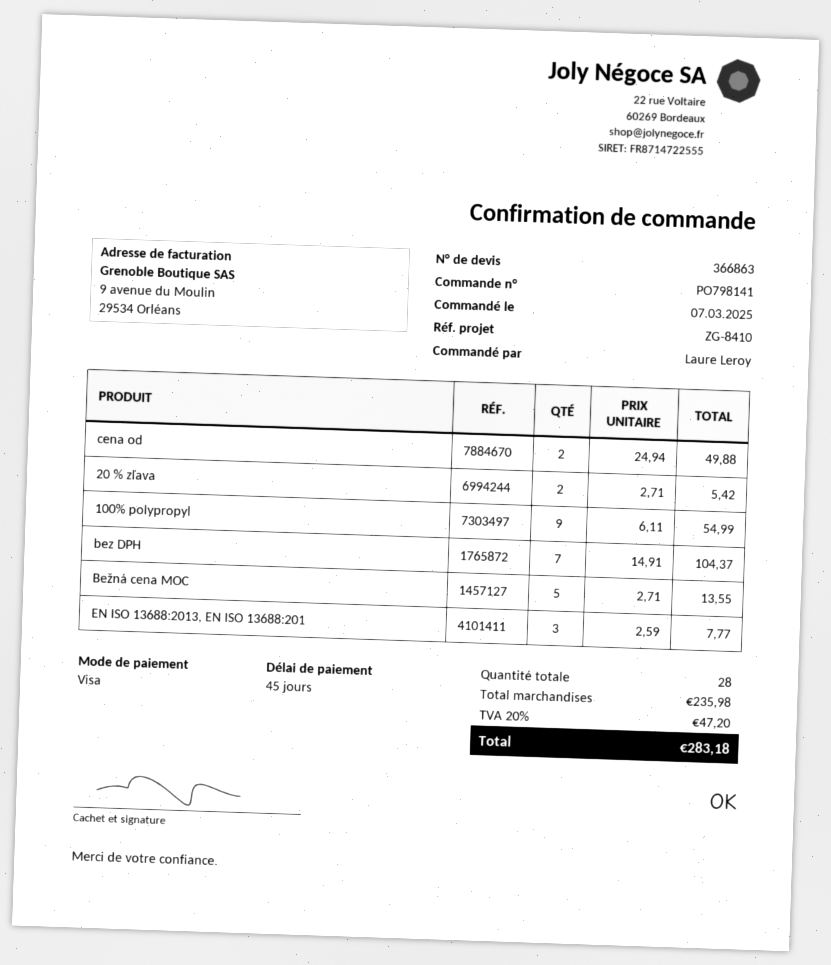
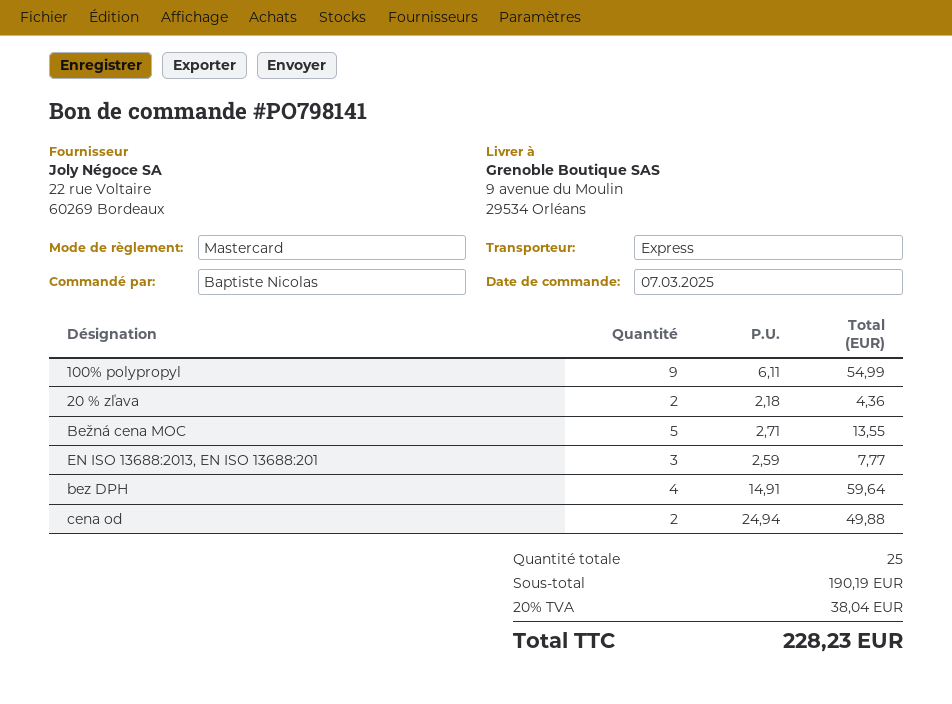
ordered by: Laure Leroy -> Baptiste Nicolas
payment method: Visa -> Mastercard
20 % zľava: 2 x 2.71 = 5.42 -> 2 x 2.18 = 4.36
bez DPH: 7 x 14.91 = 104.37 -> 4 x 14.91 = 59.64
total quantity: 28 -> 25
subtotal: 235.98 -> 190.19
tax: 20% = 47.20 -> 20% = 38.04
total: 283.18 -> 228.23

